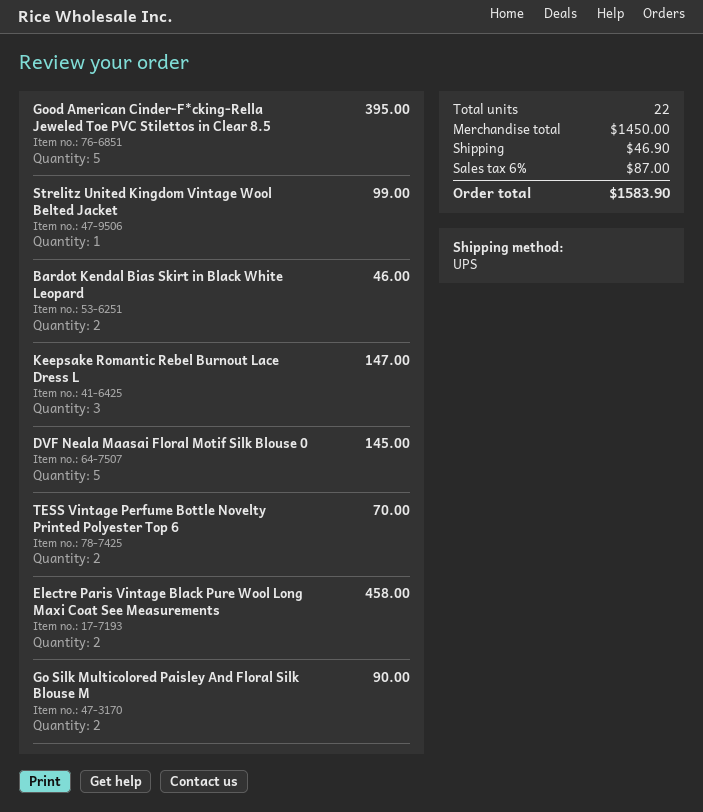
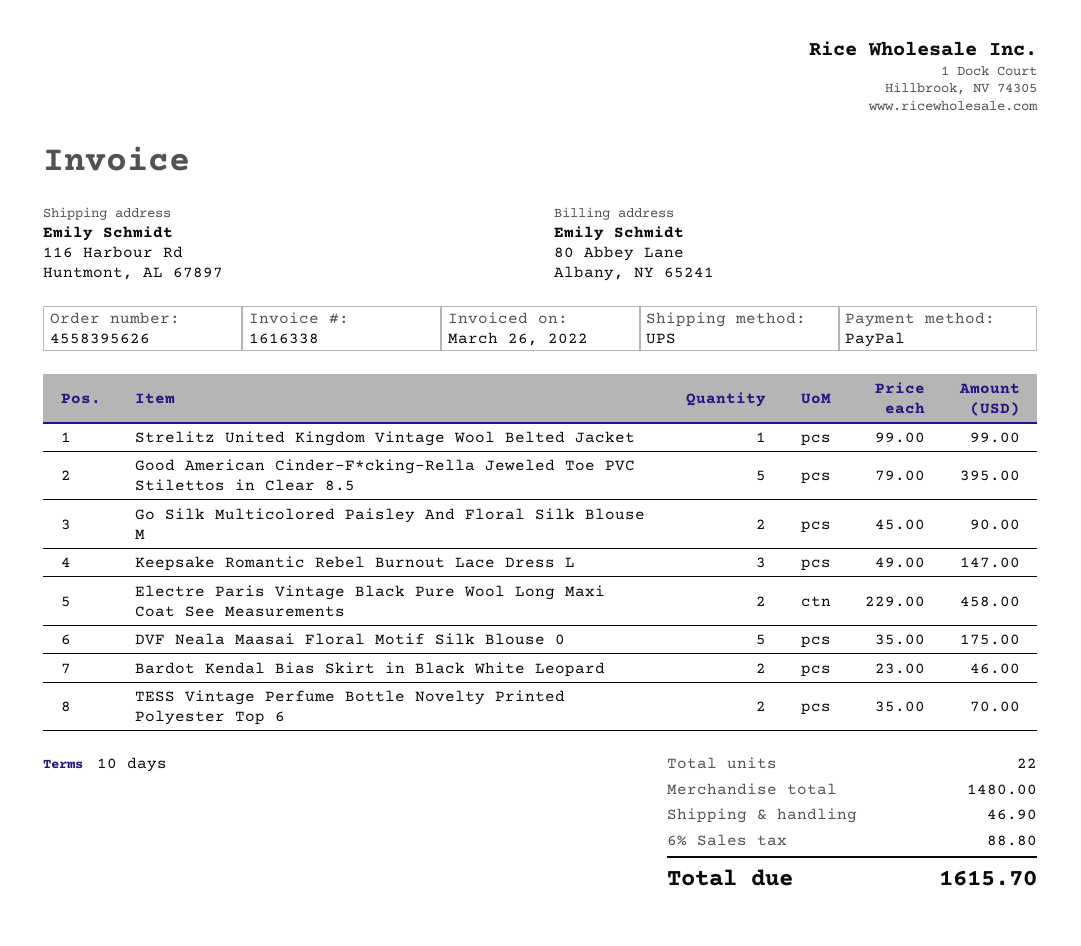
DVF Neala Maasai Floral Motif Silk Blouse 0: 5 for 145.00 -> 5 for 175.00
subtotal: 1450.00 -> 1480.00
tax: 6% = 87.00 -> 6% = 88.80
total: 1583.90 -> 1615.70

